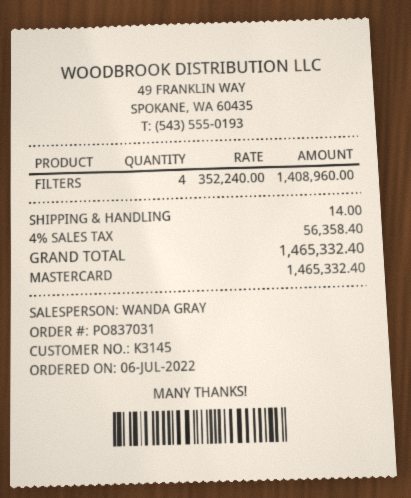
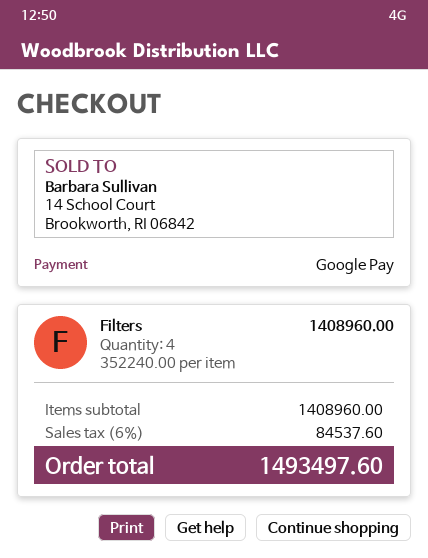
payment method: Mastercard -> Google Pay
shipping: 14.00 -> none
tax: 4% = 56358.40 -> 6% = 84537.60
total: 1465332.40 -> 1493497.60

